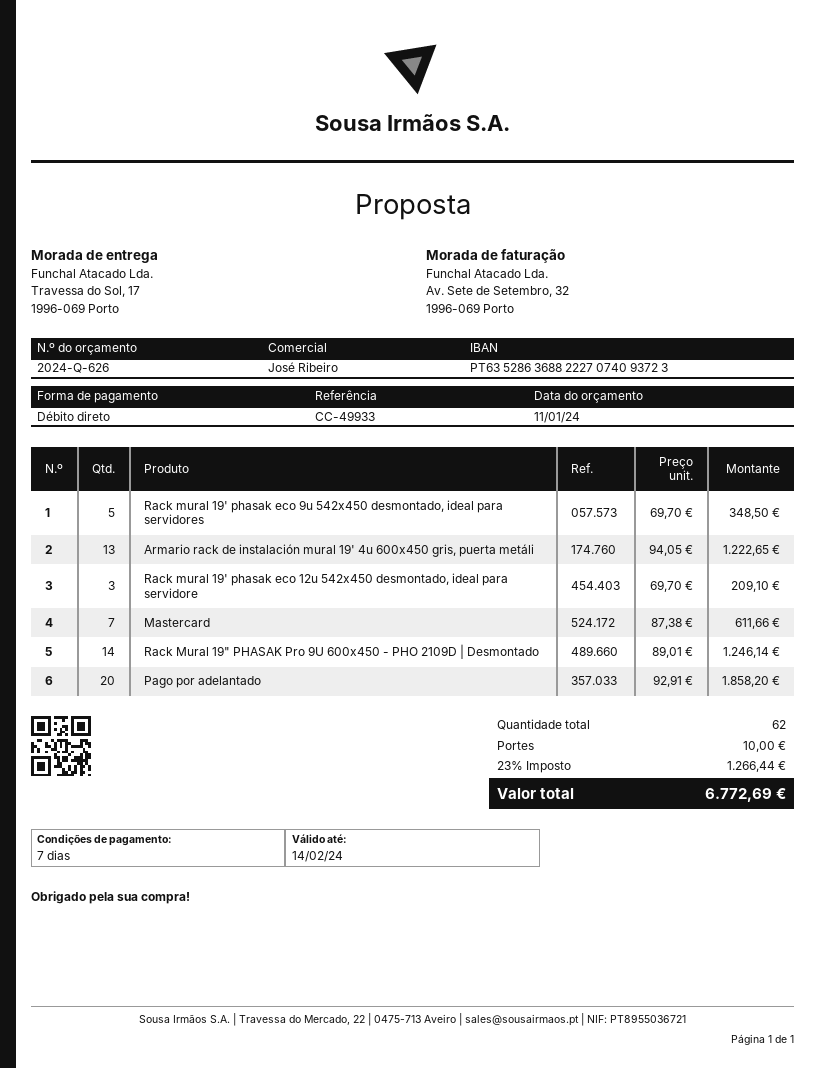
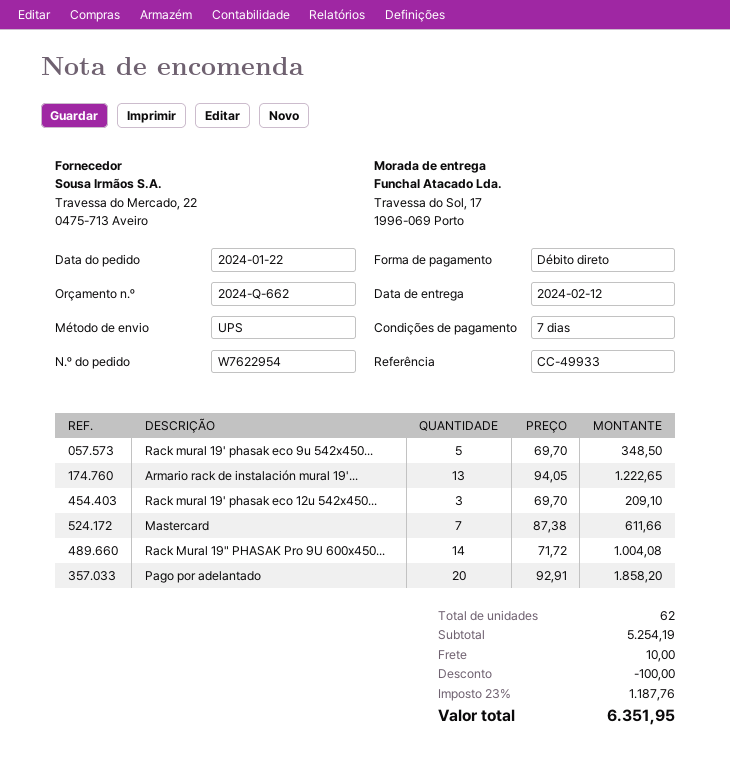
quote number: 2024-Q-626 -> 2024-Q-662
Rack Mural 19" PHASAK Pro 9U 600x450 - PHO 2109D | Desmontado: 14 x 89.01 = 1246.14 -> 14 x 71.72 = 1004.08
discount: none -> 100.00
tax: 23% = 1266.44 -> 23% = 1187.76
total: 6772.69 -> 6351.95

